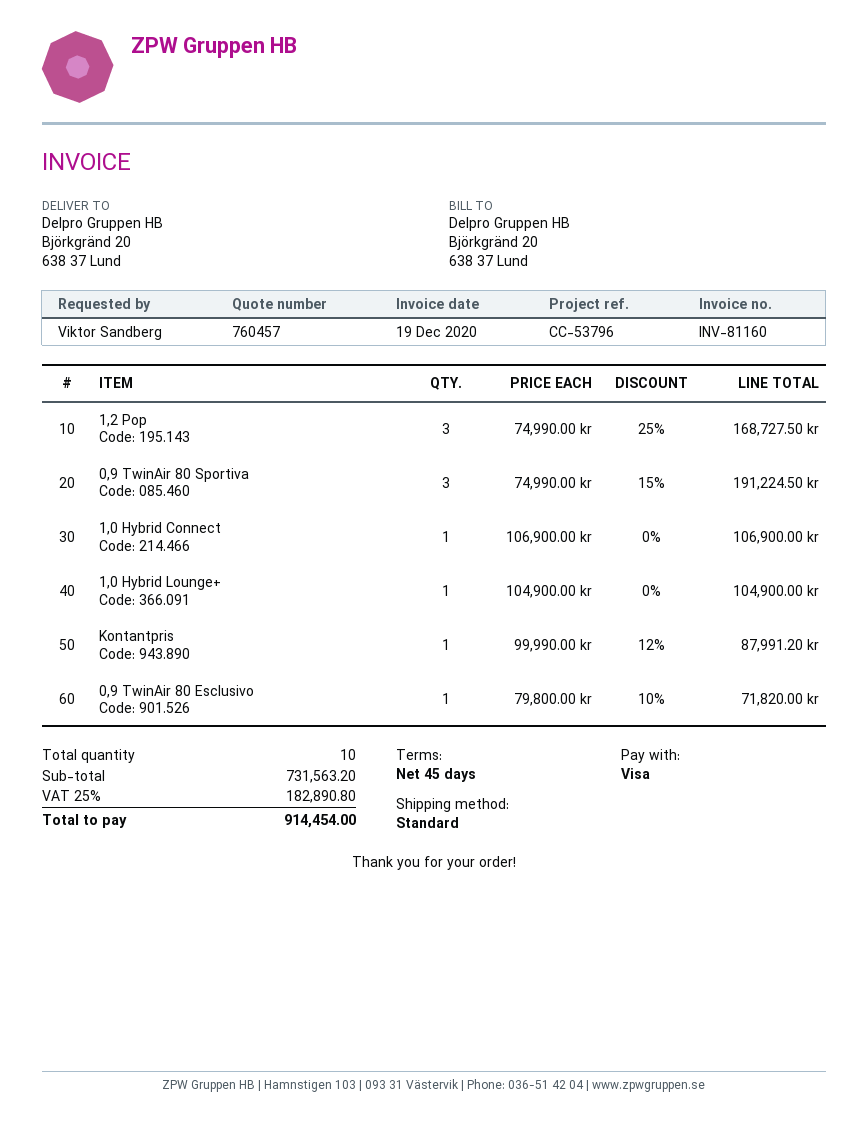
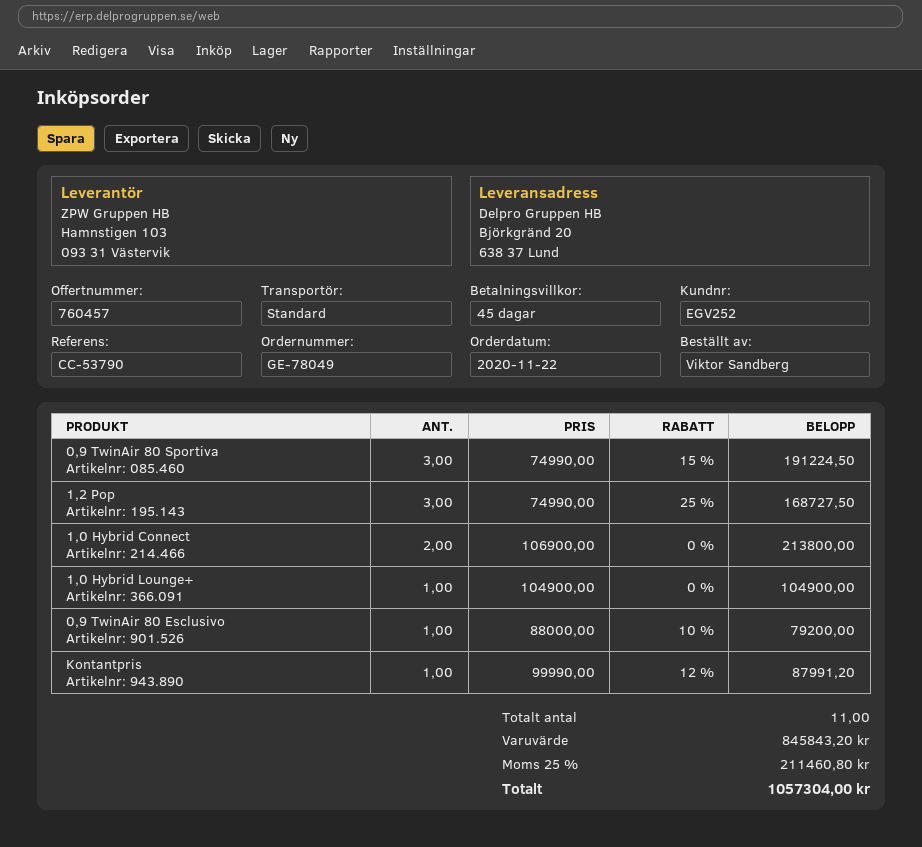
reference: CC-53796 -> CC-53790
1,0 Hybrid Connect: 1 x 106900.00 = 106900.00 -> 2 x 106900.00 = 213800.00
0,9 TwinAir 80 Esclusivo: 1 x 79800.00 - 10% = 71820.00 -> 1 x 88000.00 - 10% = 79200.00
total quantity: 10 -> 11
subtotal: 731563.20 -> 845843.20
tax: 25% = 182890.80 -> 25% = 211460.80
total: 914454.00 -> 1057304.00

